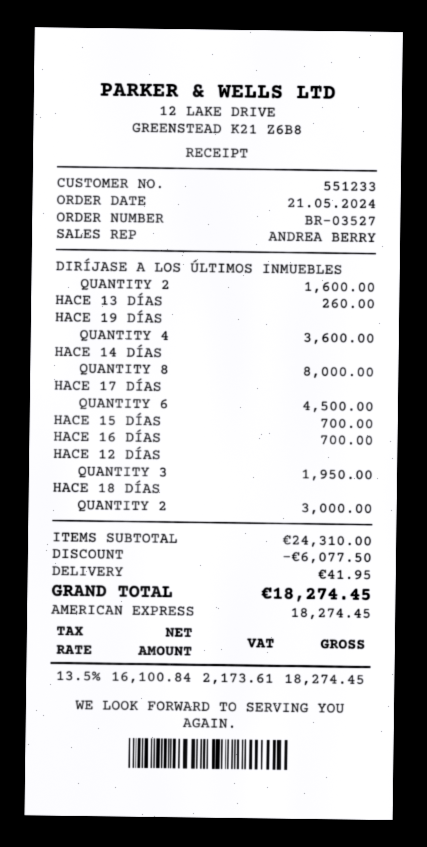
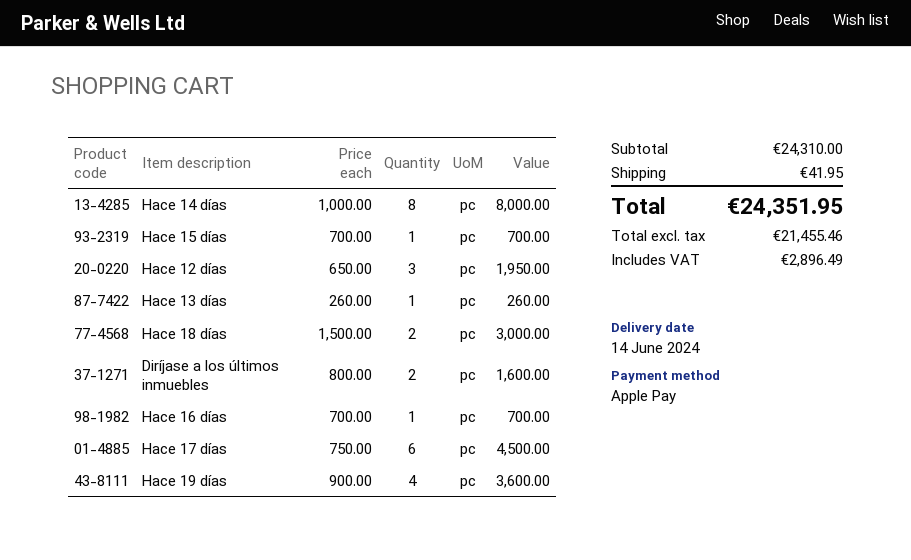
payment method: American Express -> Apple Pay
discount: 6077.50 -> none
net: 16100.84 -> 21455.46
tax: 2173.61 -> 2896.49
total: 18274.45 -> 24351.95

